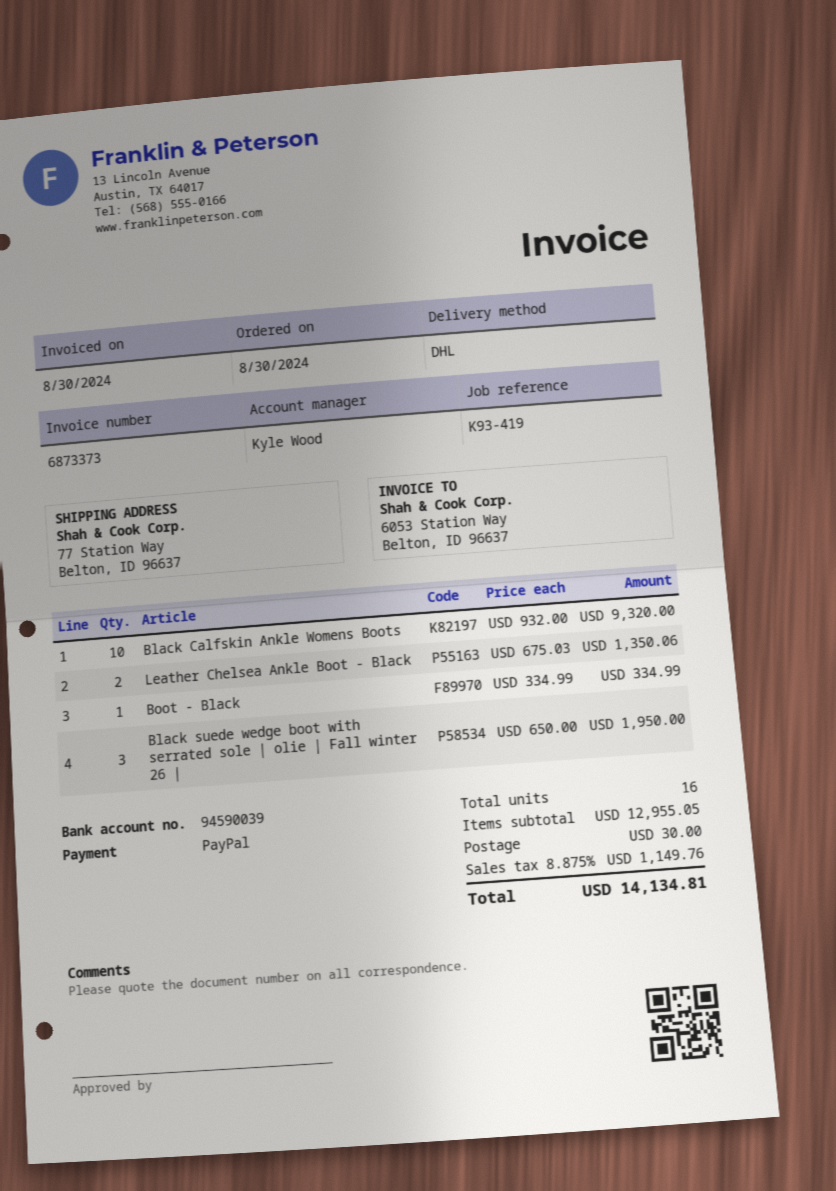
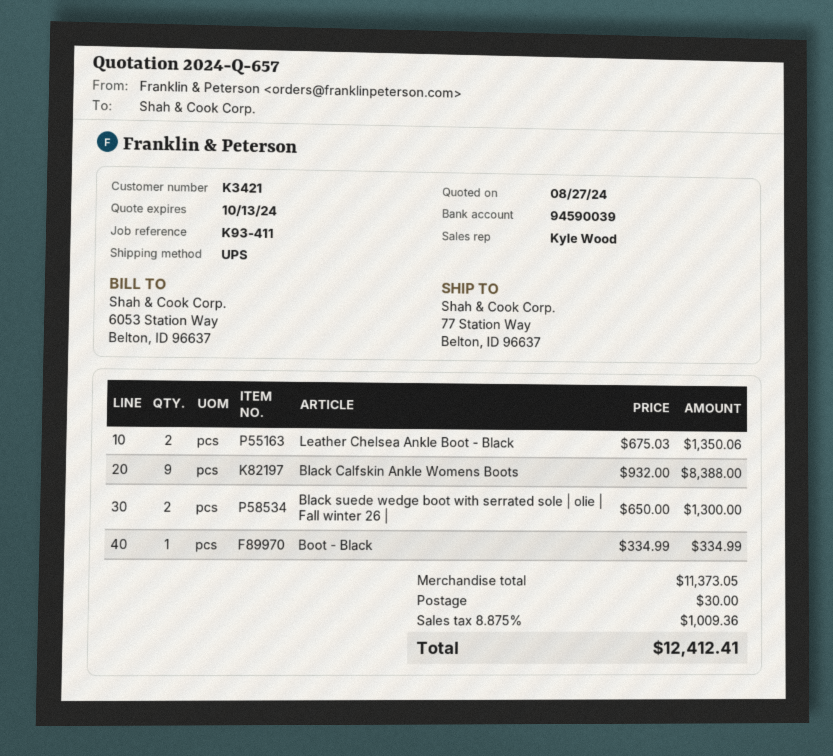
reference: K93-419 -> K93-411
shipping method: DHL -> UPS
Black Calfskin Ankle Womens Boots: 10 x 932.00 = 9320.00 -> 9 x 932.00 = 8388.00
Black suede wedge boot with serrated sole | olie | Fall winter 26 |: 3 x 650.00 = 1950.00 -> 2 x 650.00 = 1300.00
subtotal: 12955.05 -> 11373.05
tax: 8.875% = 1149.76 -> 8.875% = 1009.36
total: 14134.81 -> 12412.41

